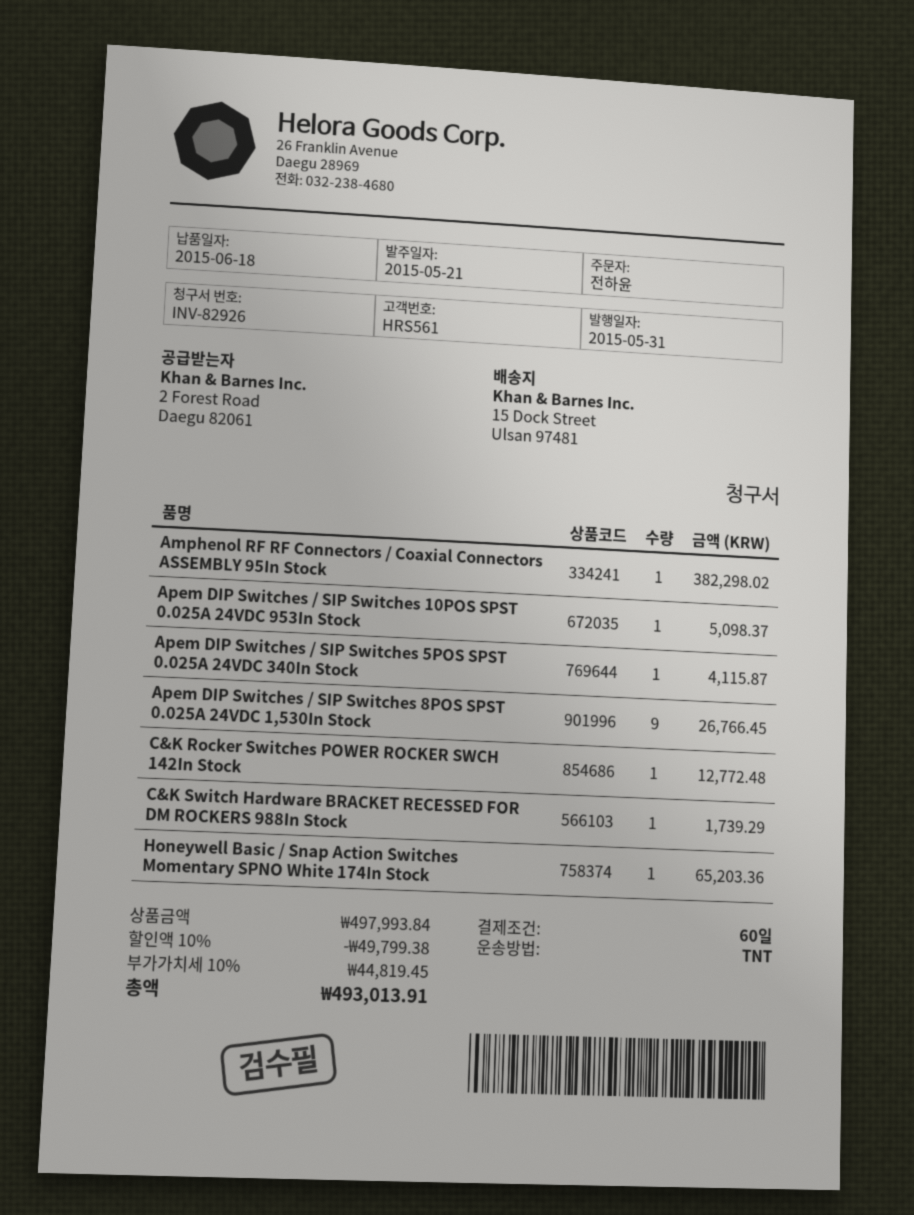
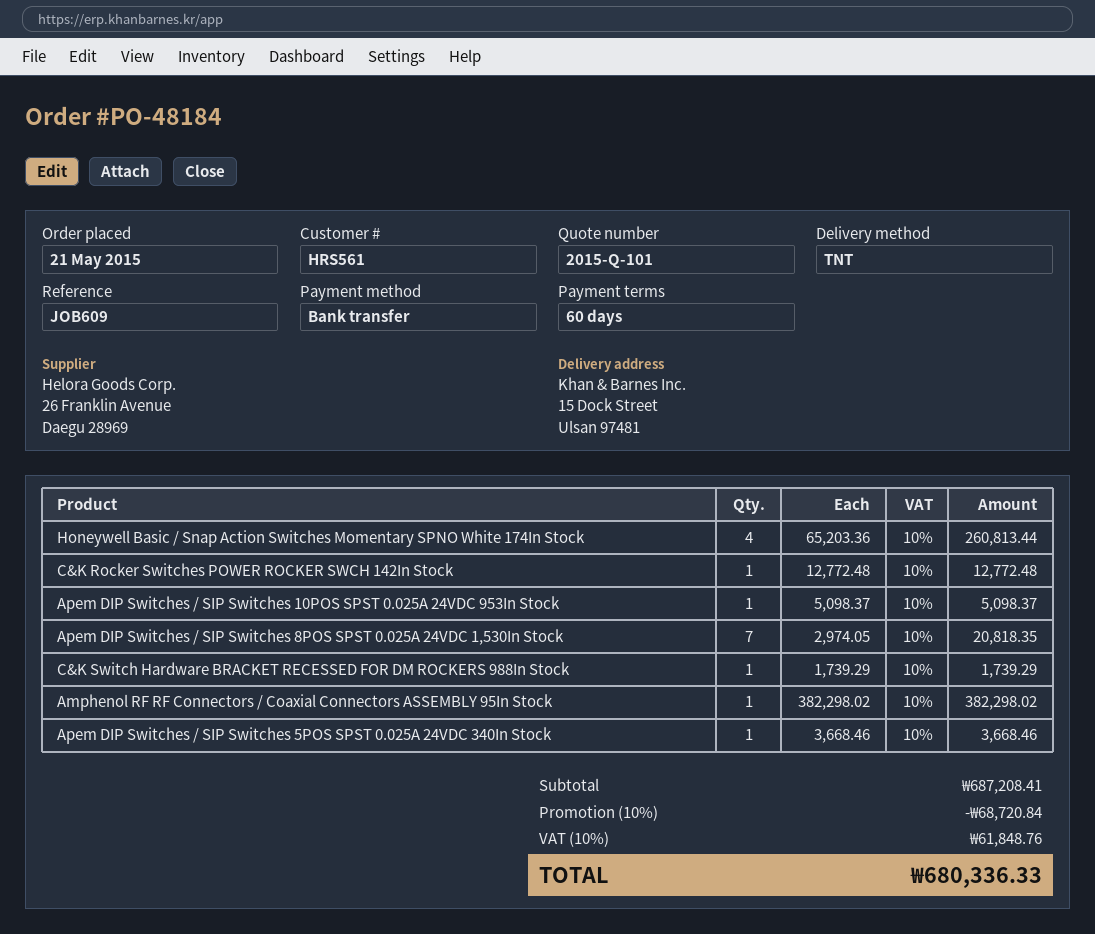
Apem DIP Switches / SIP Switches 5POS SPST 0.025A 24VDC 340In Stock: 1 for 4115.87 -> 1 for 3668.46
Apem DIP Switches / SIP Switches 8POS SPST 0.025A 24VDC 1,530In Stock: 9 for 26766.45 -> 7 for 20818.35
Honeywell Basic / Snap Action Switches Momentary SPNO White 174In Stock: 1 for 65203.36 -> 4 for 260813.44
subtotal: 497993.84 -> 687208.41
discount: 10% = 49799.38 -> 10% = 68720.84
tax: 10% = 44819.45 -> 10% = 61848.76
total: 493013.91 -> 680336.33

